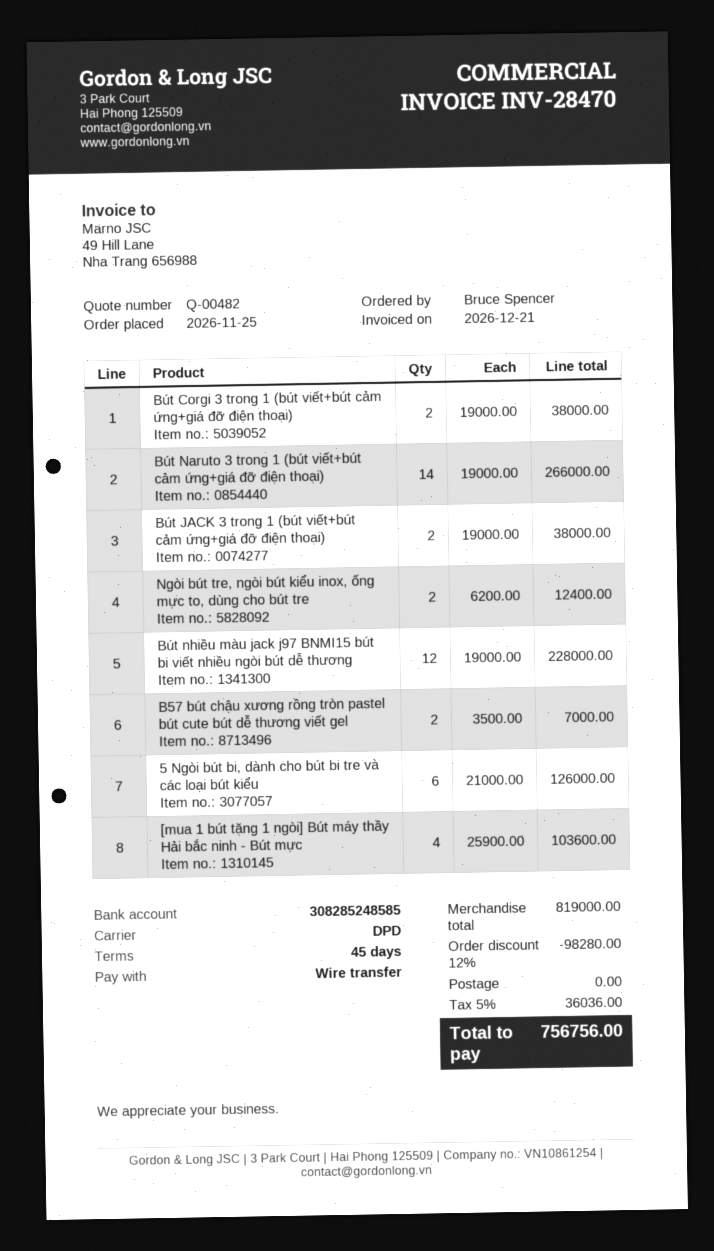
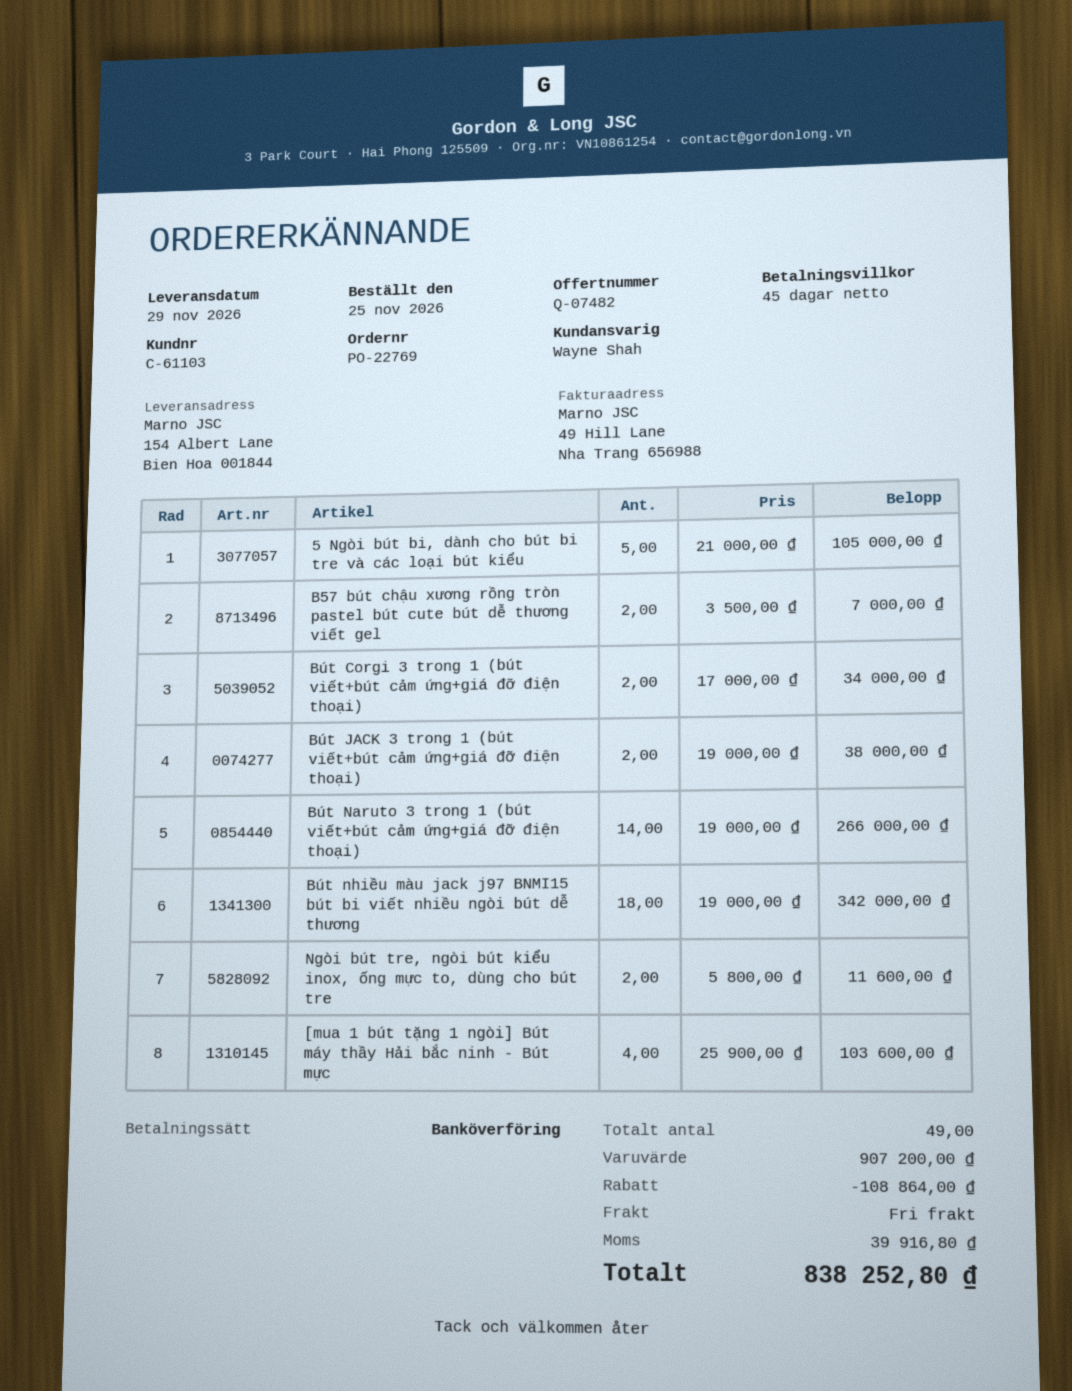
quote number: Q-00482 -> Q-07482
Bút Corgi 3 trong 1 (bút viết+bút cảm ứng+giá đỡ điện thoại): 2 x 19000.00 = 38000.00 -> 2 x 17000.00 = 34000.00
Ngòi bút tre, ngòi bút kiểu inox, ống mực to, dùng cho bút tre: 2 x 6200.00 = 12400.00 -> 2 x 5800.00 = 11600.00
Bút nhiều màu jack j97 BNMI15 bút bi viết nhiều ngòi bút dễ thương: 12 x 19000.00 = 228000.00 -> 18 x 19000.00 = 342000.00
5 Ngòi bút bi, dành cho bút bi tre và các loại bút kiểu: 6 x 21000.00 = 126000.00 -> 5 x 21000.00 = 105000.00
subtotal: 819000.00 -> 907200.00
discount: 98280.00 -> 108864.00
tax: 36036.00 -> 39916.80
total: 756756.00 -> 838252.80

